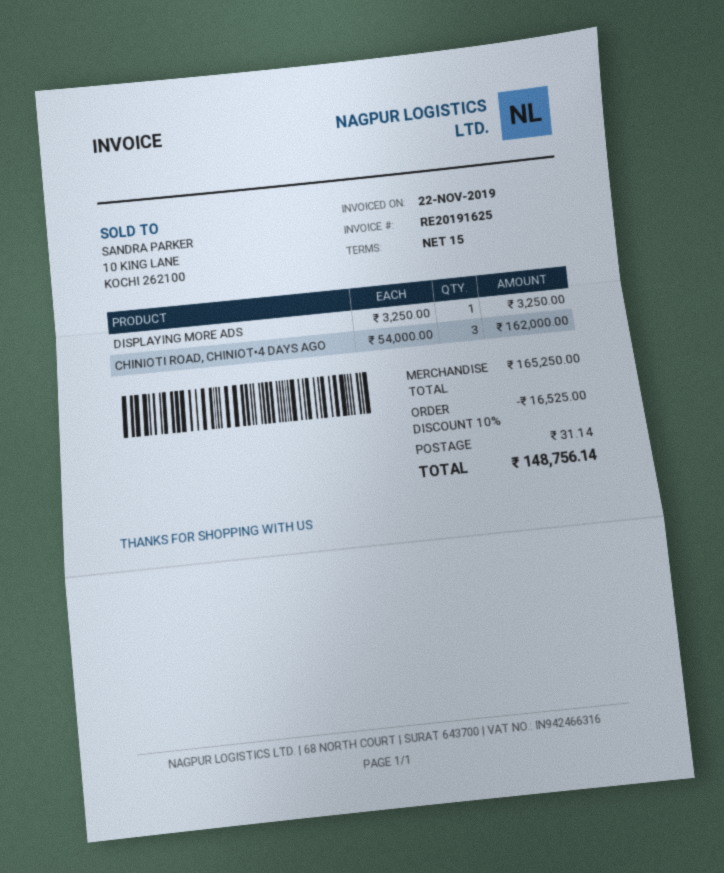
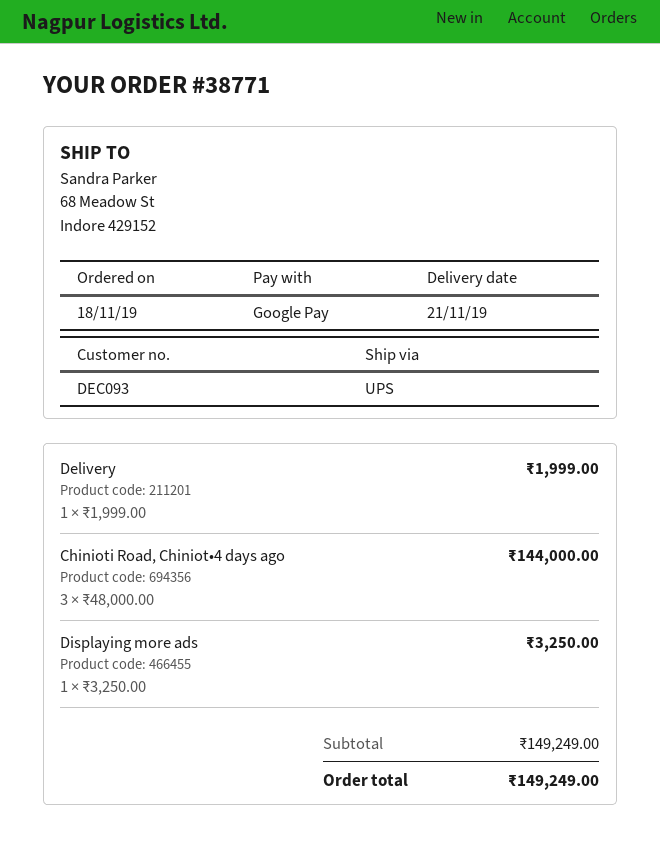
CHINIOTI ROAD, CHINIOT•4 DAYS AGO: 3 x 54000.00 = 162000.00 -> 3 x 48000.00 = 144000.00
Delivery: none -> 1 x 1999.00 = 1999.00
subtotal: 165250.00 -> 149249.00
discount: 10% = 16525.00 -> none
shipping: 31.14 -> none
total: 148756.14 -> 149249.00

